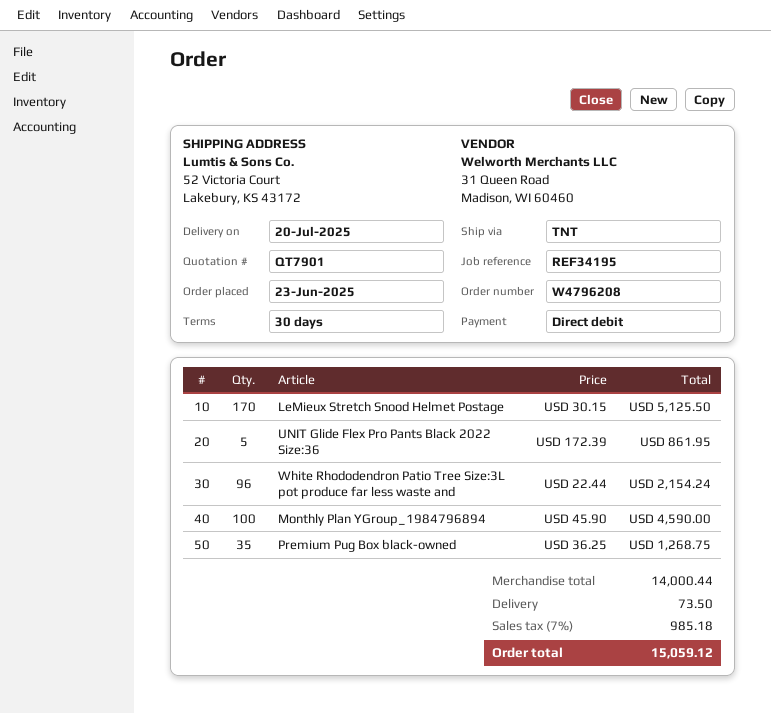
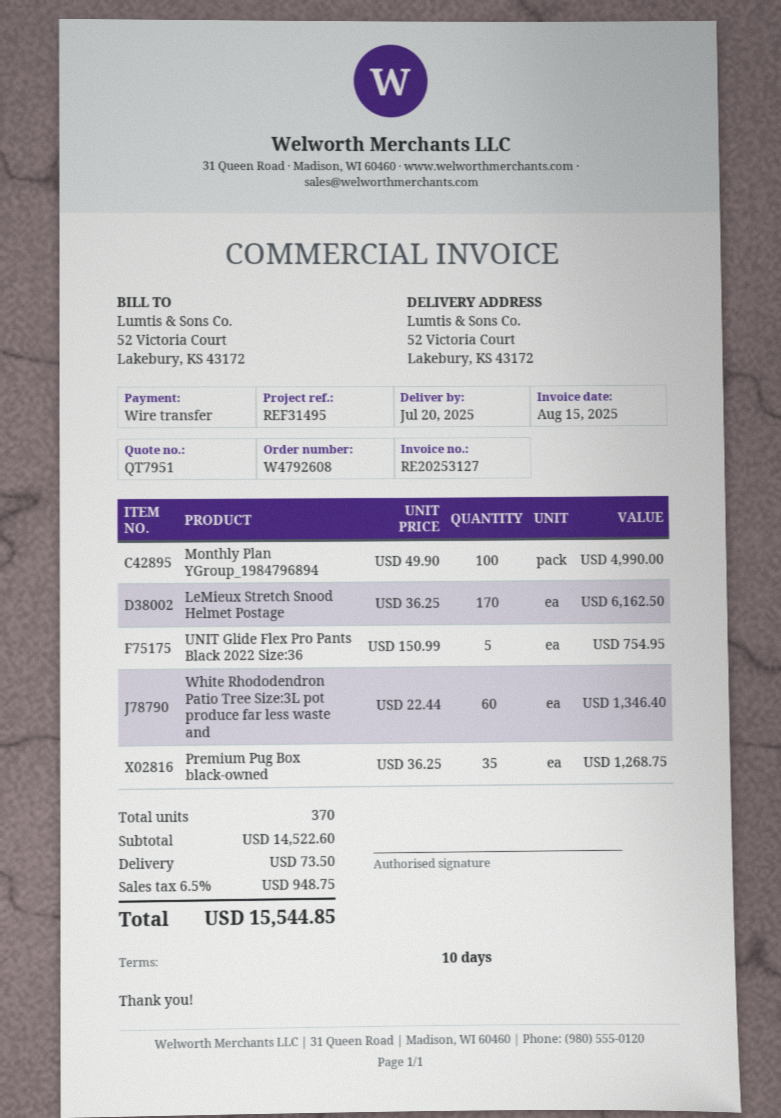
quote number: QT7901 -> QT7951
order number: W4796208 -> W4792608
payment terms: 30 days -> 10 days
reference: REF34195 -> REF31495
payment method: direct debit -> bank transfer
LeMieux Stretch Snood Helmet Postage: 170 x 30.15 = 5125.50 -> 170 x 36.25 = 6162.50
UNIT Glide Flex Pro Pants Black 2022 Size:36: 5 x 172.39 = 861.95 -> 5 x 150.99 = 754.95
White Rhododendron Patio Tree Size:3L pot produce far less waste and: 96 x 22.44 = 2154.24 -> 60 x 22.44 = 1346.40
Monthly Plan YGroup_1984796894: 100 x 45.90 = 4590.00 -> 100 x 49.90 = 4990.00
subtotal: 14000.44 -> 14522.60
tax: 7% = 985.18 -> 6.5% = 948.75
total: 15059.12 -> 15544.85

